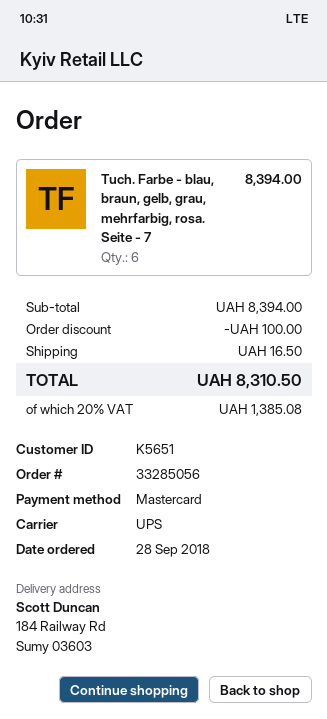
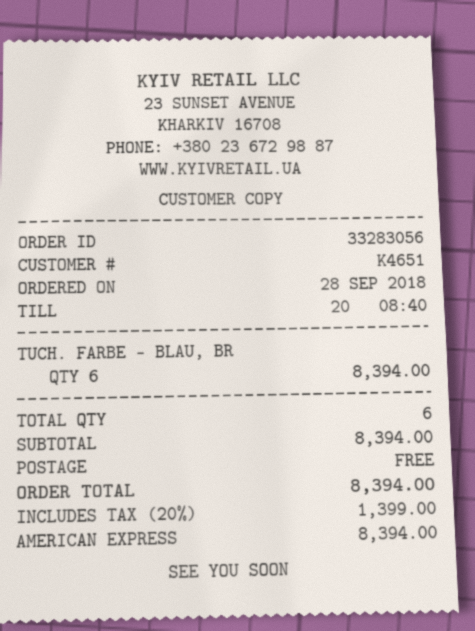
order number: 33285056 -> 33283056
customer number: K5651 -> K4651
payment method: Mastercard -> American Express
discount: 100.00 -> none
shipping: 16.50 -> 0.00
tax: 20% = 1385.08 -> 20% = 1399.00
total: 8310.50 -> 8394.00

